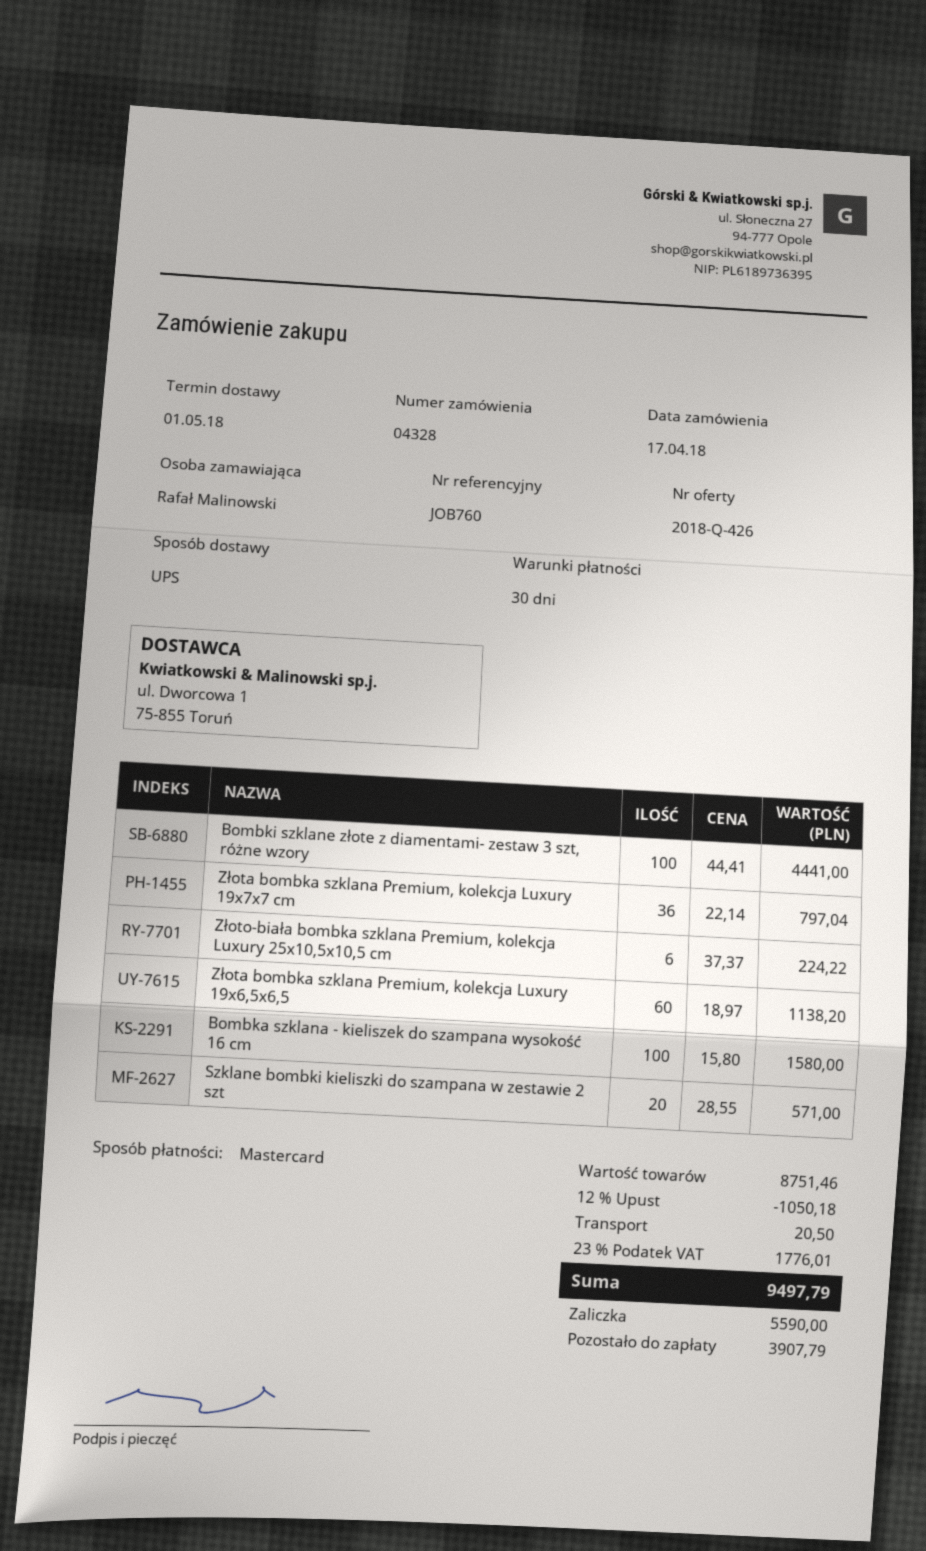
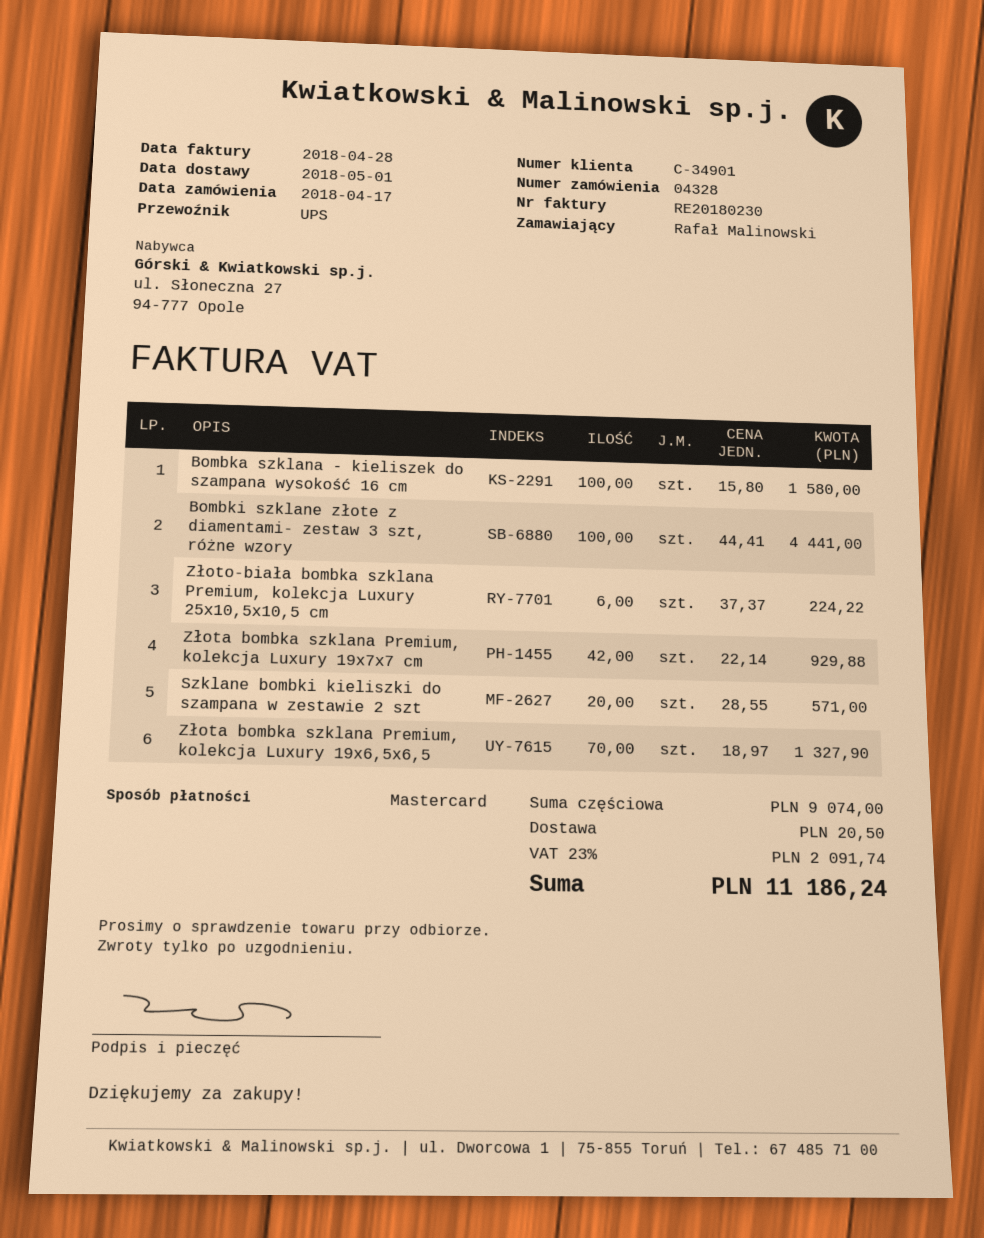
Złota bombka szklana Premium, kolekcja Luxury 19x7x7 cm: 36 x 22.14 = 797.04 -> 42 x 22.14 = 929.88
Złota bombka szklana Premium, kolekcja Luxury 19x6,5x6,5: 60 x 18.97 = 1138.20 -> 70 x 18.97 = 1327.90
subtotal: 8751.46 -> 9074.00
discount: 12% = 1050.18 -> none
tax: 23% = 1776.01 -> 23% = 2091.74
total: 9497.79 -> 11186.24

